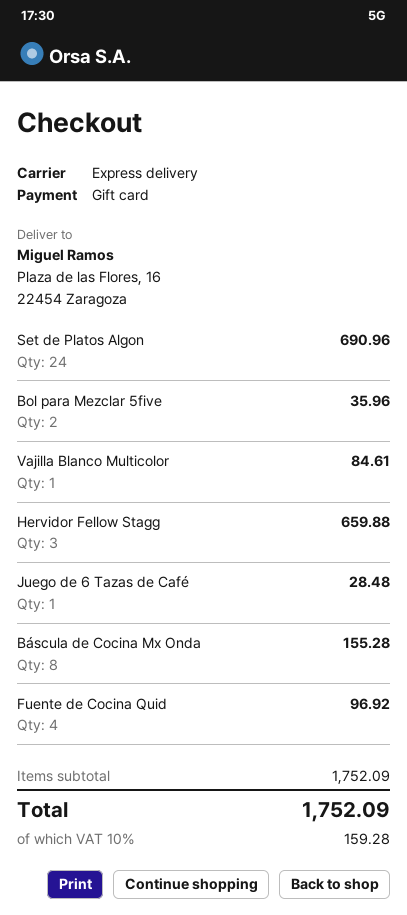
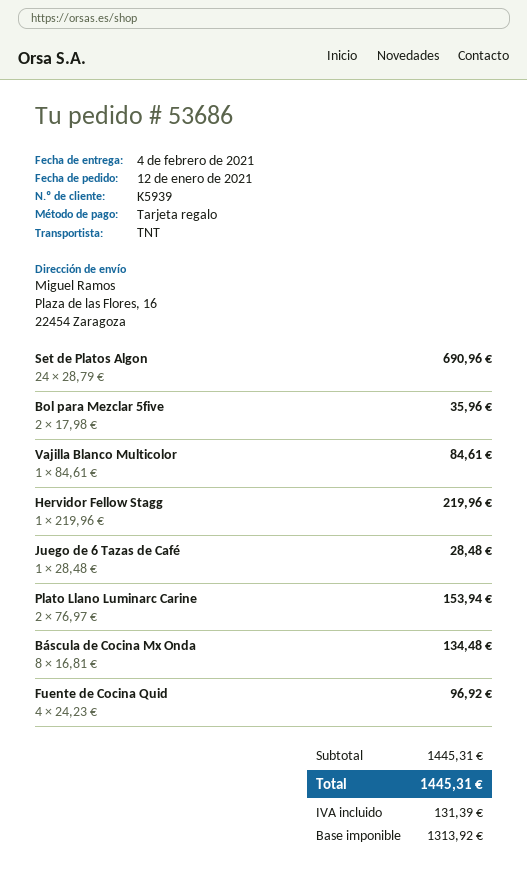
shipping method: express -> TNT
Hervidor Fellow Stagg: 3 for 659.88 -> 1 for 219.96
Báscula de Cocina Mx Onda: 8 for 155.28 -> 8 for 134.48
Plato Llano Luminarc Carine: none -> 2 for 153.94
subtotal: 1752.09 -> 1445.31
tax: 159.28 -> 131.39
total: 1752.09 -> 1445.31

